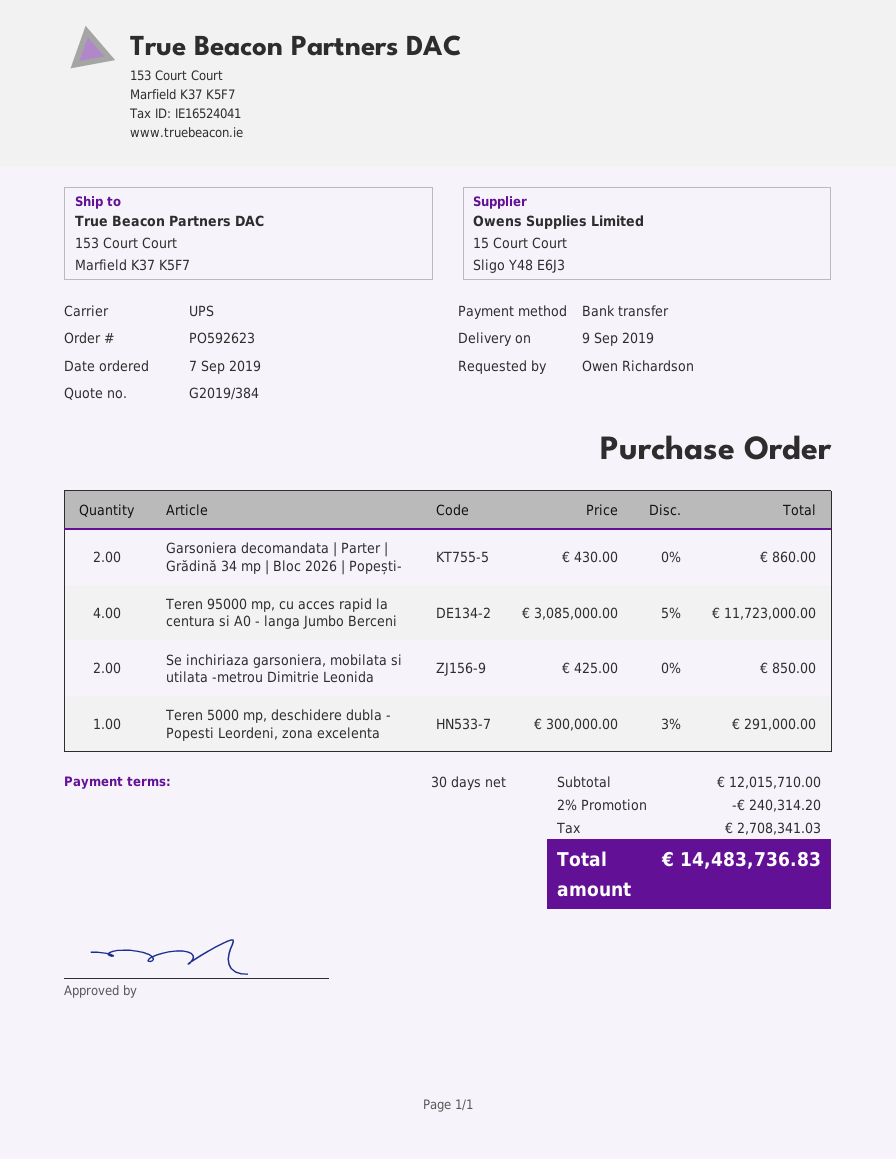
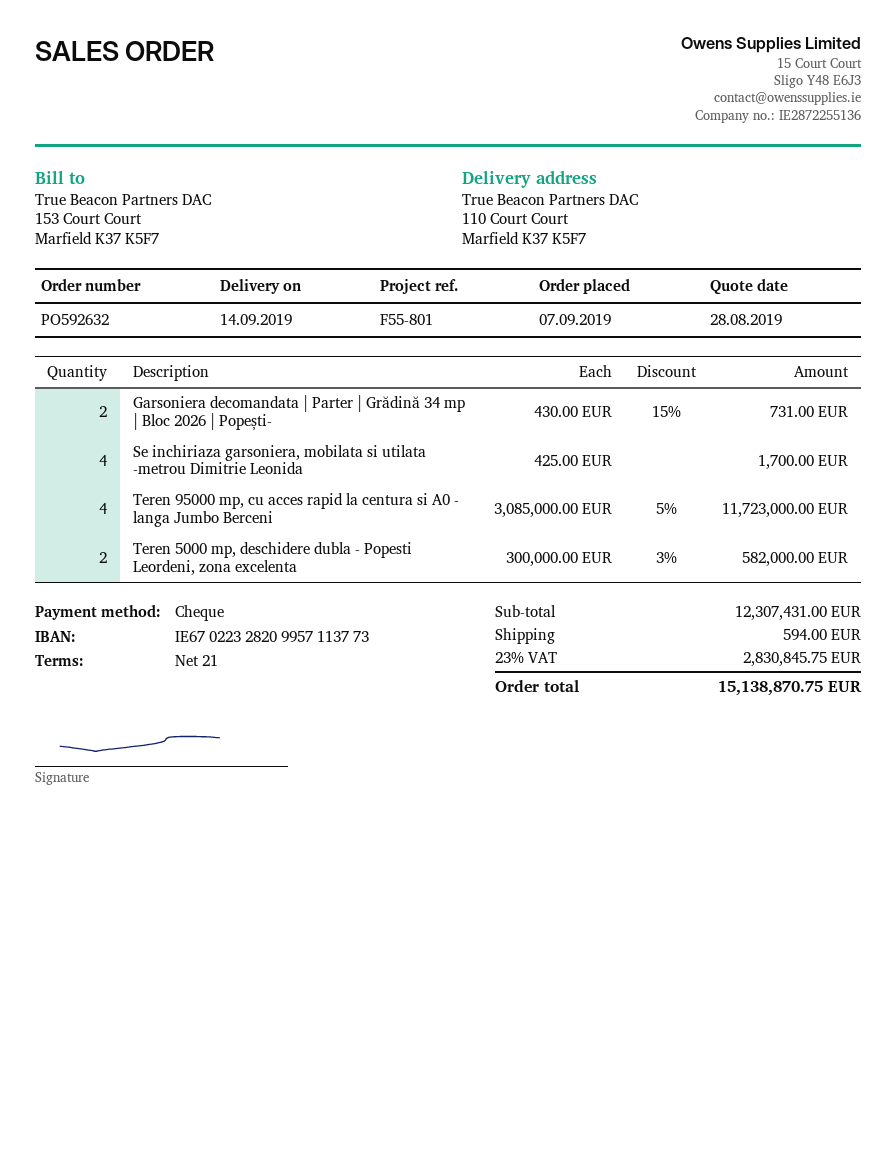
order number: PO592623 -> PO592632
delivery date: 2019-09-09 -> 2019-09-14
payment terms: 30 days -> 21 days
payment method: bank transfer -> cheque
ship to: 153 Court Court, Marfield K37 K5F7 -> 110 Court Court, Marfield K37 K5F7
Garsoniera decomandata | Parter | Grădină 34 mp | Bloc 2026 | Popești-: 2 x 430.00 = 860.00 -> 2 x 430.00 - 15% = 731.00
Se inchiriaza garsoniera, mobilata si utilata -metrou Dimitrie Leonida: 2 x 425.00 = 850.00 -> 4 x 425.00 = 1700.00
Teren 5000 mp, deschidere dubla - Popesti Leordeni, zona excelenta: 1 x 300000.00 - 3% = 291000.00 -> 2 x 300000.00 - 3% = 582000.00
subtotal: 12015710.00 -> 12307431.00
discount: 2% = 240314.20 -> none
shipping: none -> 594.00
tax: 2708341.03 -> 2830845.75
total: 14483736.83 -> 15138870.75

